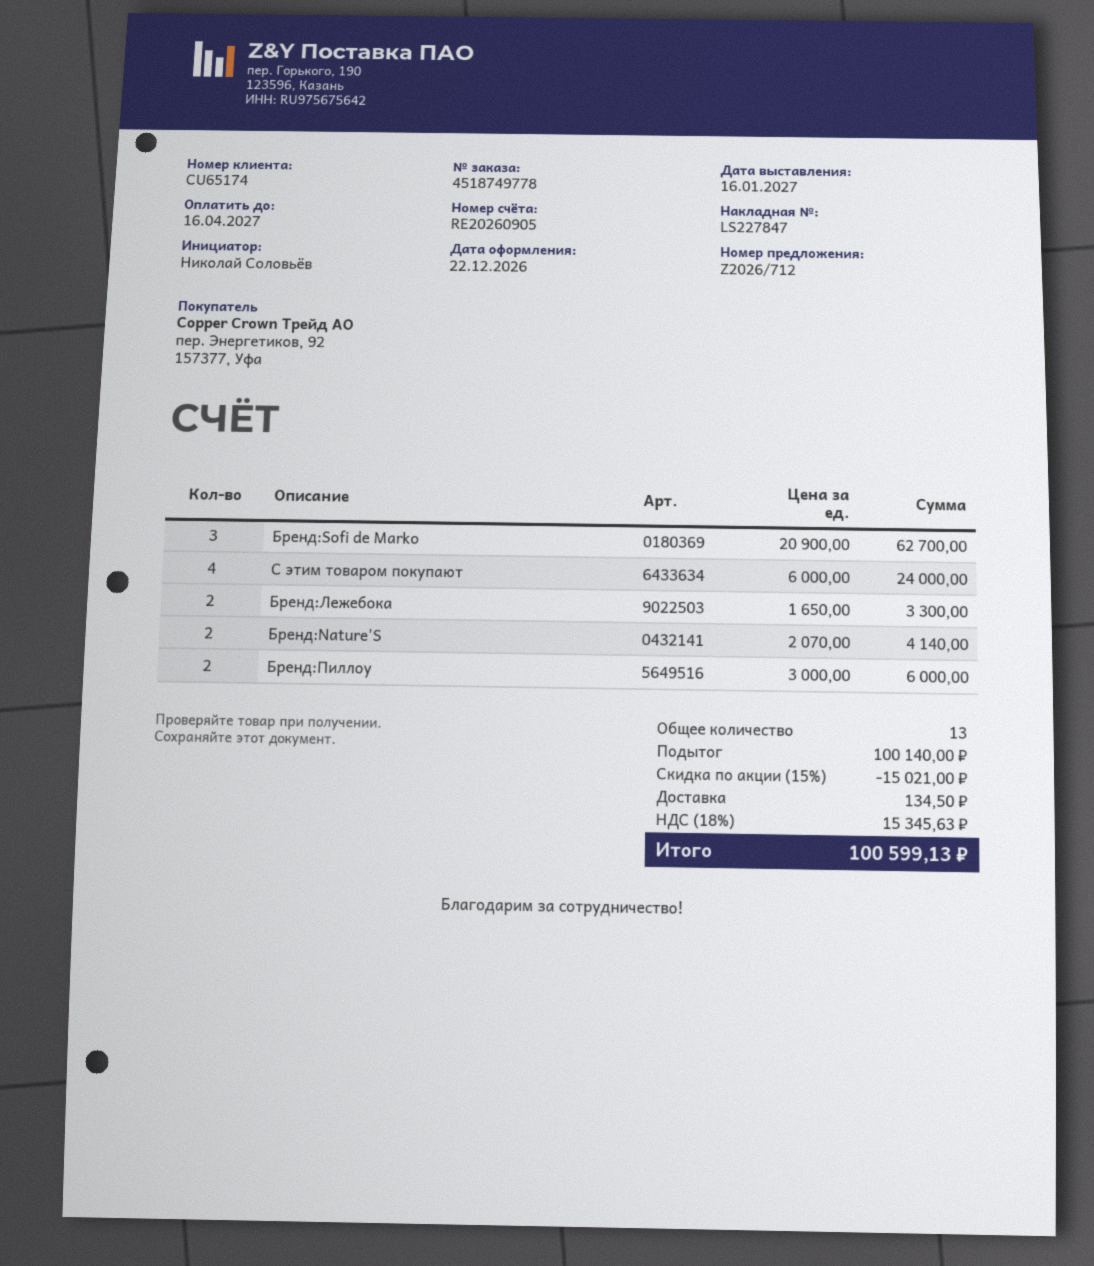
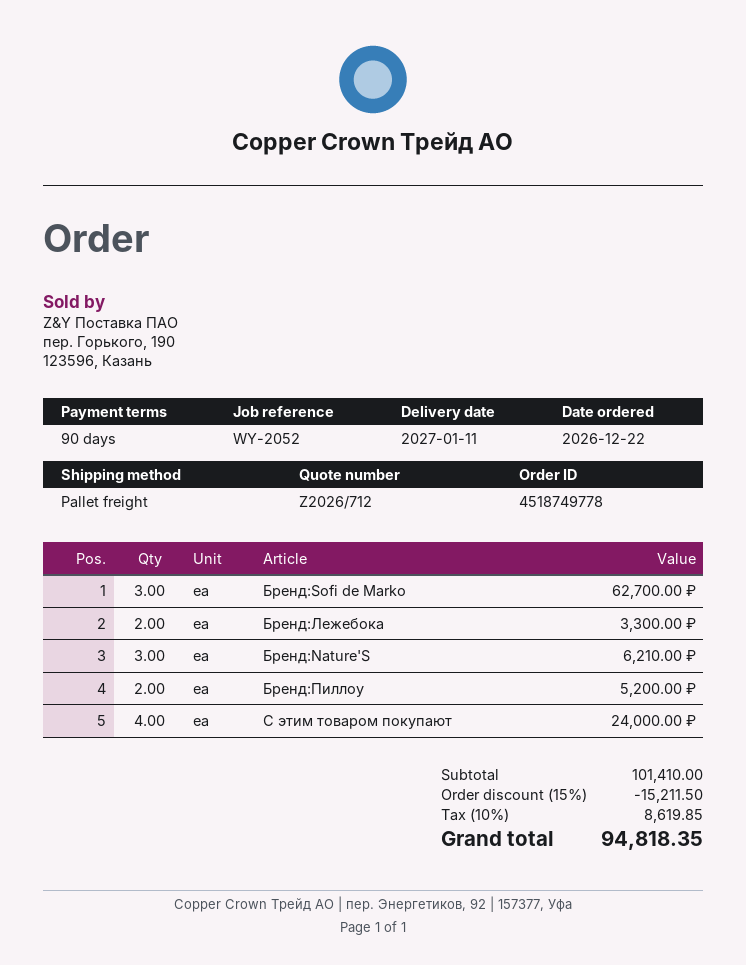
Бренд:Nature'S: 2 for 4140.00 -> 3 for 6210.00
Бренд:Пиллоу: 2 for 6000.00 -> 2 for 5200.00
subtotal: 100140.00 -> 101410.00
discount: 15% = 15021.00 -> 15% = 15211.50
shipping: 134.50 -> none
tax: 18% = 15345.63 -> 10% = 8619.85
total: 100599.13 -> 94818.35

